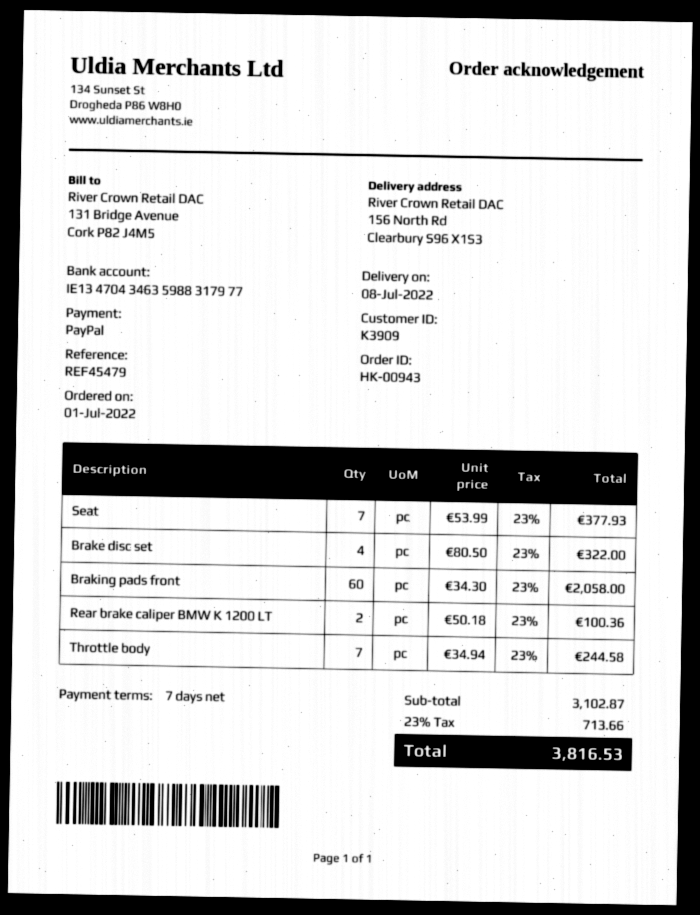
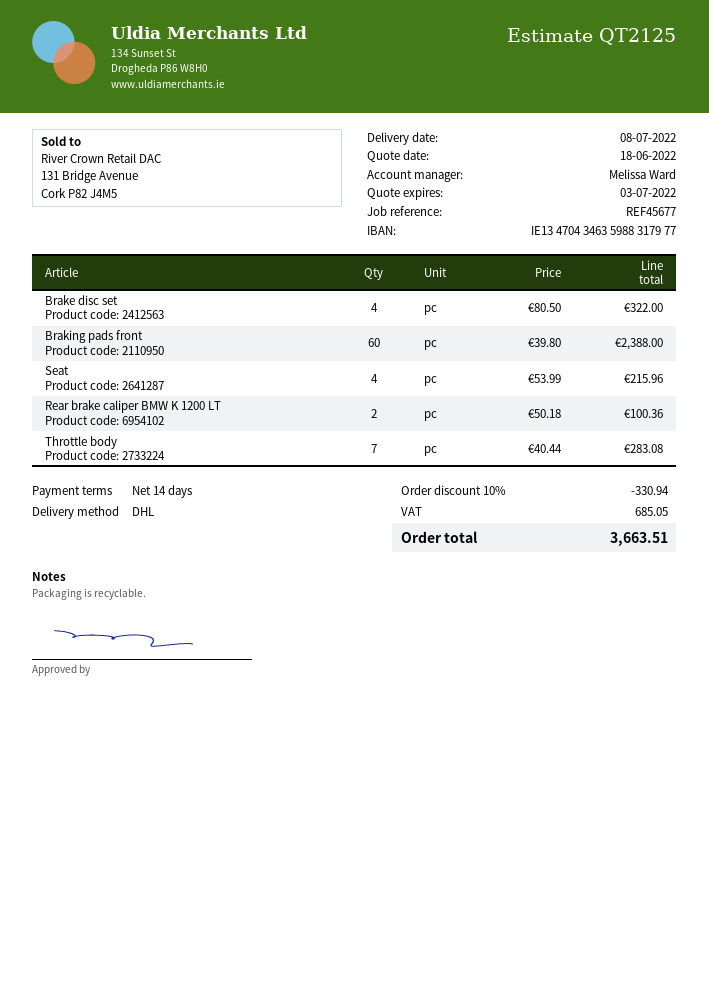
payment terms: 7 days -> 14 days
reference: REF45479 -> REF45677
Seat: 7 x 53.99 = 377.93 -> 4 x 53.99 = 215.96
Braking pads front: 60 x 34.30 = 2058.00 -> 60 x 39.80 = 2388.00
Throttle body: 7 x 34.94 = 244.58 -> 7 x 40.44 = 283.08
discount: none -> 10% = 330.94
tax: 713.66 -> 685.05
total: 3816.53 -> 3663.51

